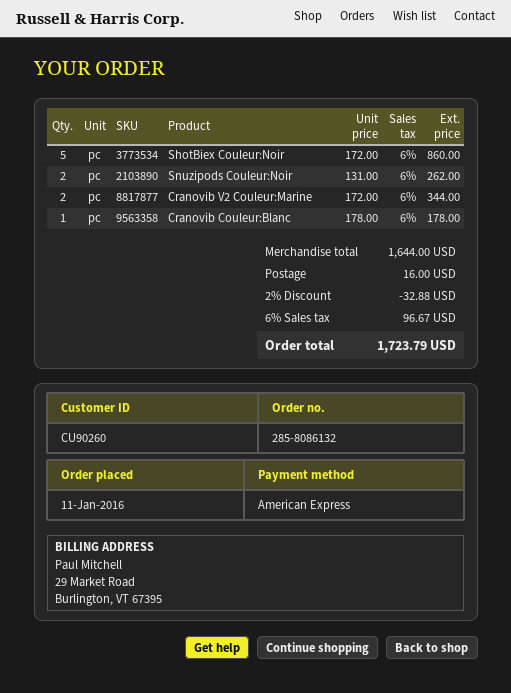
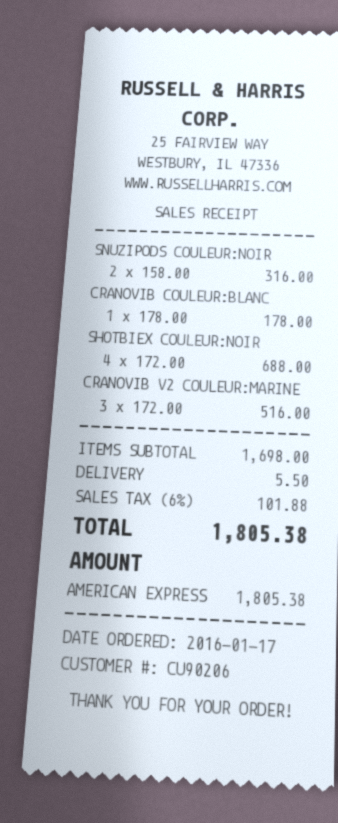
order date: 2016-01-11 -> 2016-01-17
customer number: CU90260 -> CU90206
ShotBiex Couleur:Noir: 5 x 172.00 = 860.00 -> 4 x 172.00 = 688.00
Snuzipods Couleur:Noir: 2 x 131.00 = 262.00 -> 2 x 158.00 = 316.00
Cranovib V2 Couleur:Marine: 2 x 172.00 = 344.00 -> 3 x 172.00 = 516.00
subtotal: 1644.00 -> 1698.00
discount: 2% = 32.88 -> none
shipping: 16.00 -> 5.50
tax: 6% = 96.67 -> 6% = 101.88
total: 1723.79 -> 1805.38

